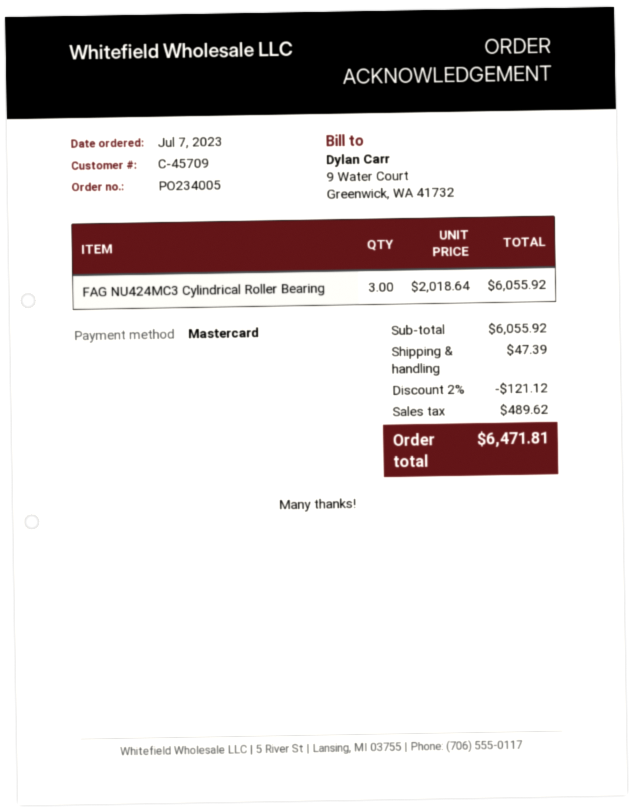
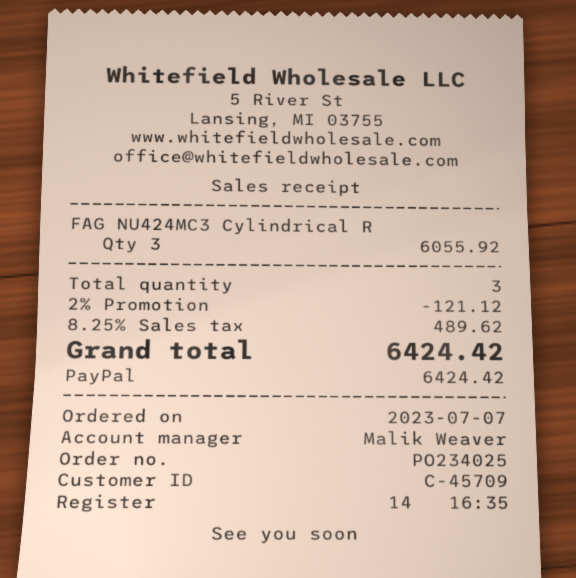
order number: PO234005 -> PO234025
payment method: Mastercard -> PayPal
shipping: 47.39 -> none
total: 6471.81 -> 6424.42

